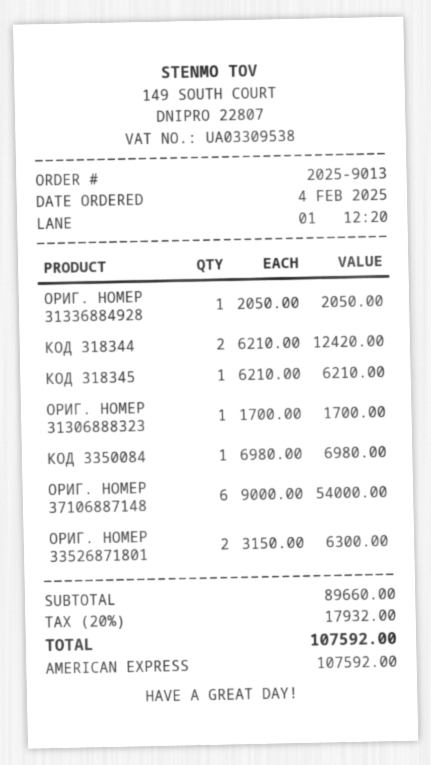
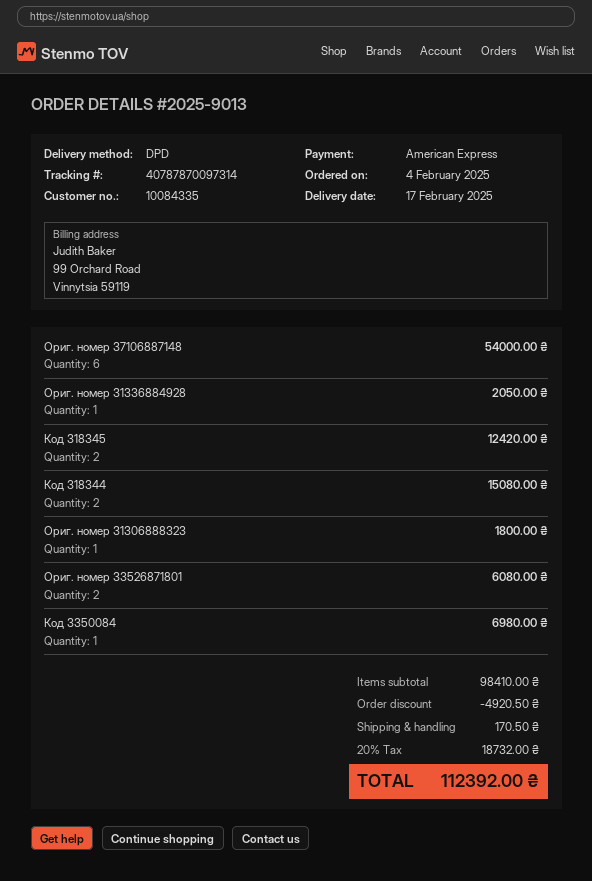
КОД 318344: 2 for 12420.00 -> 2 for 15080.00
КОД 318345: 1 for 6210.00 -> 2 for 12420.00
ОРИГ. НОМЕР 31306888323: 1 for 1700.00 -> 1 for 1800.00
ОРИГ. НОМЕР 33526871801: 2 for 6300.00 -> 2 for 6080.00
subtotal: 89660.00 -> 98410.00
discount: none -> 4920.50
shipping: none -> 170.50
tax: 20% = 17932.00 -> 20% = 18732.00
total: 107592.00 -> 112392.00

